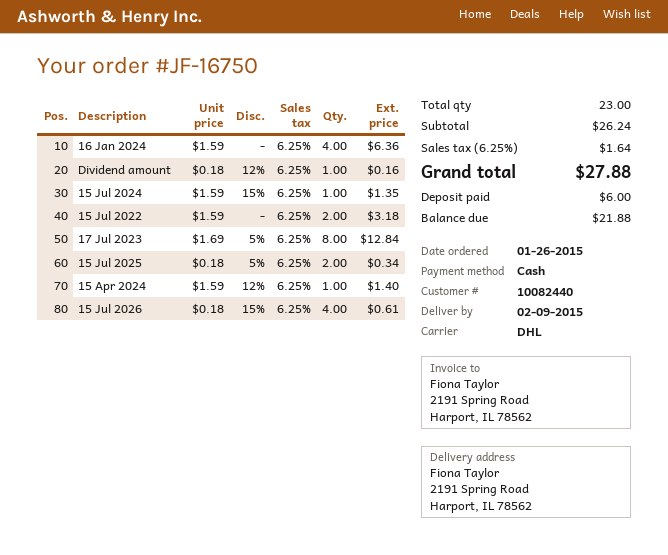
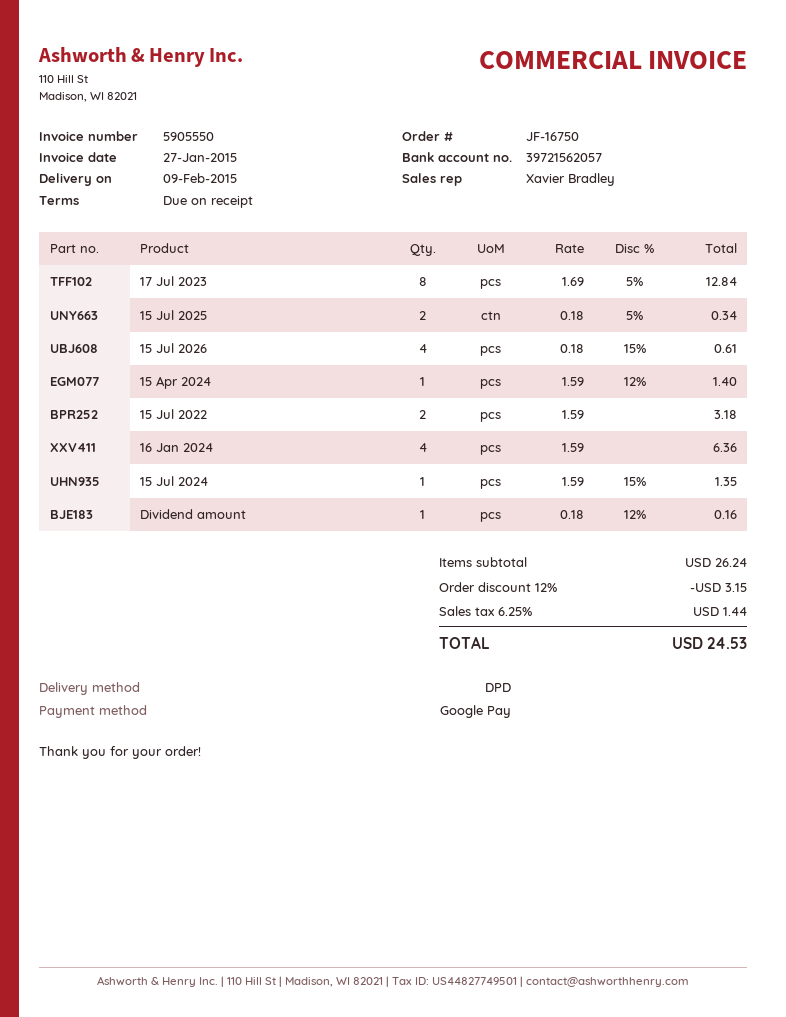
payment method: cash -> Google Pay
shipping method: DHL -> DPD
discount: none -> 12% = 3.15
tax: 6.25% = 1.64 -> 6.25% = 1.44
total: 27.88 -> 24.53

